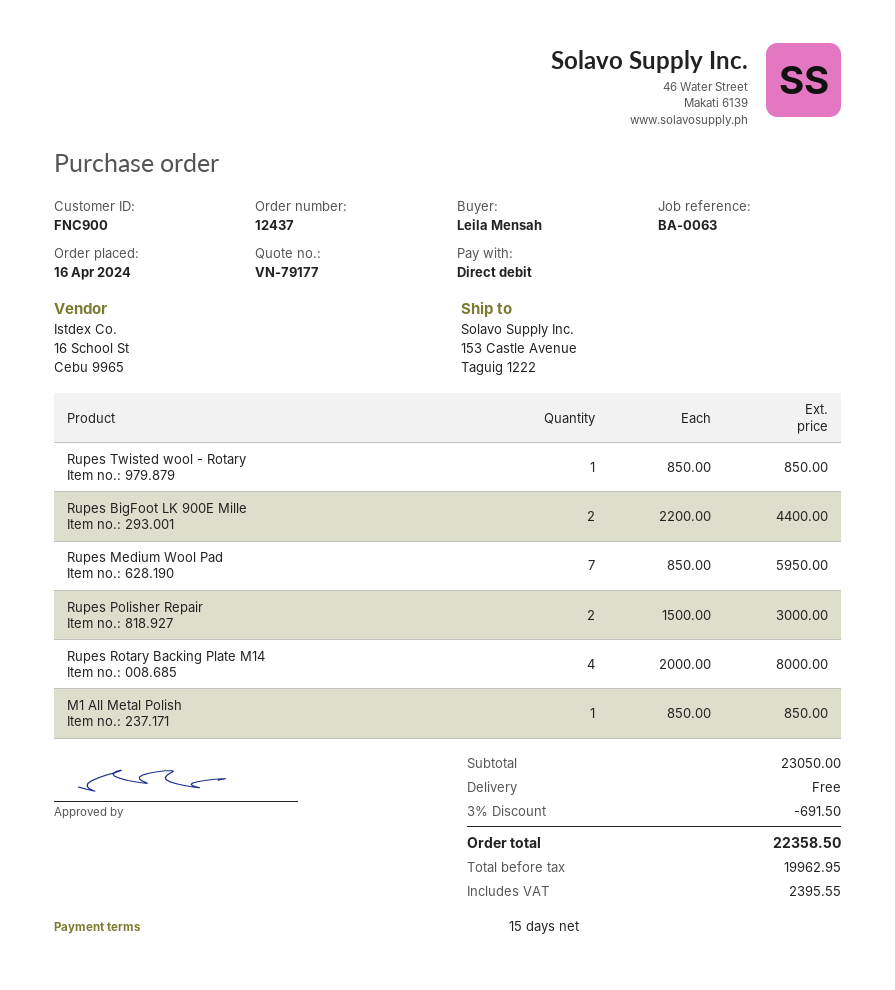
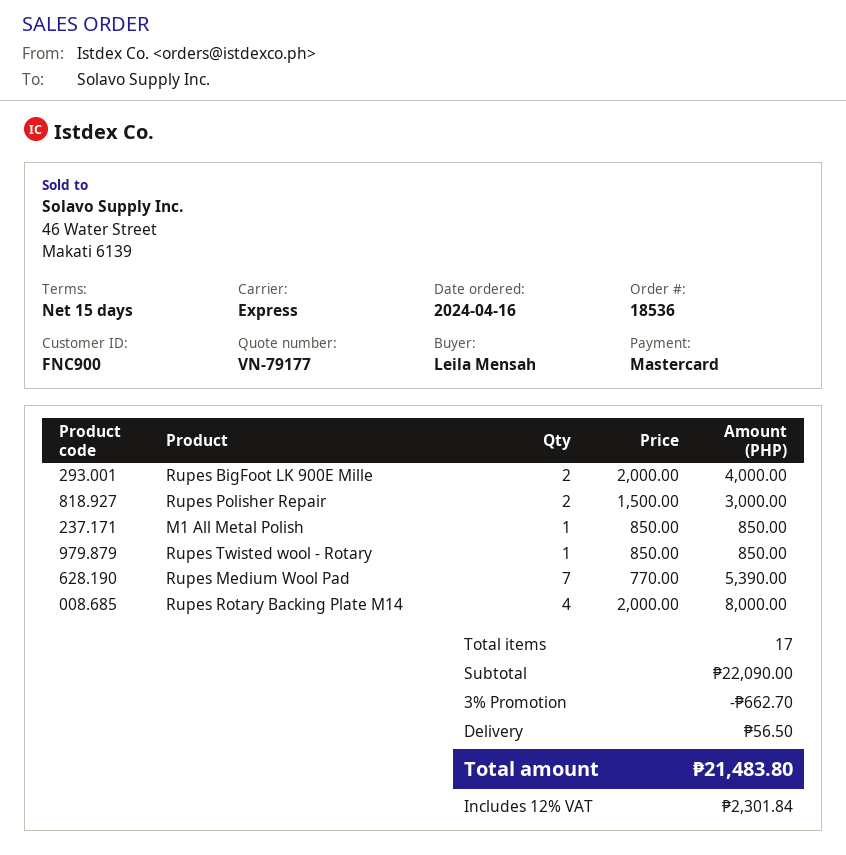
order number: 12437 -> 18536
payment method: direct debit -> Mastercard
Rupes BigFoot LK 900E Mille: 2 x 2200.00 = 4400.00 -> 2 x 2000.00 = 4000.00
Rupes Medium Wool Pad: 7 x 850.00 = 5950.00 -> 7 x 770.00 = 5390.00
subtotal: 23050.00 -> 22090.00
discount: 3% = 691.50 -> 3% = 662.70
shipping: 0.00 -> 56.50
tax: 2395.55 -> 2301.84
total: 22358.50 -> 21483.80

